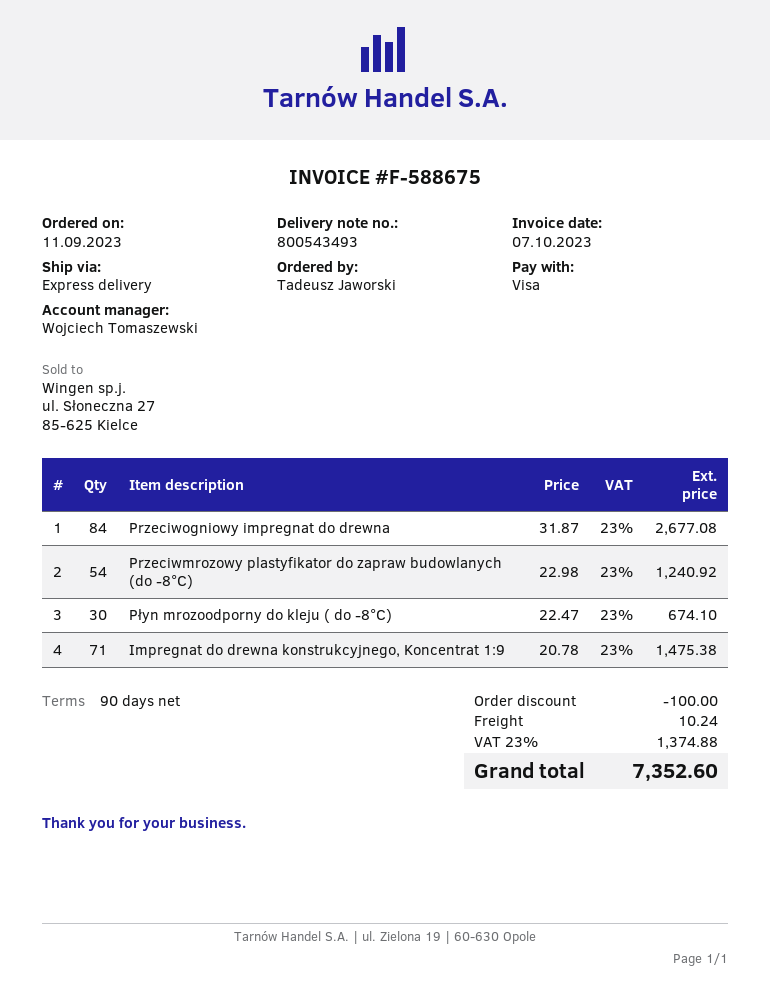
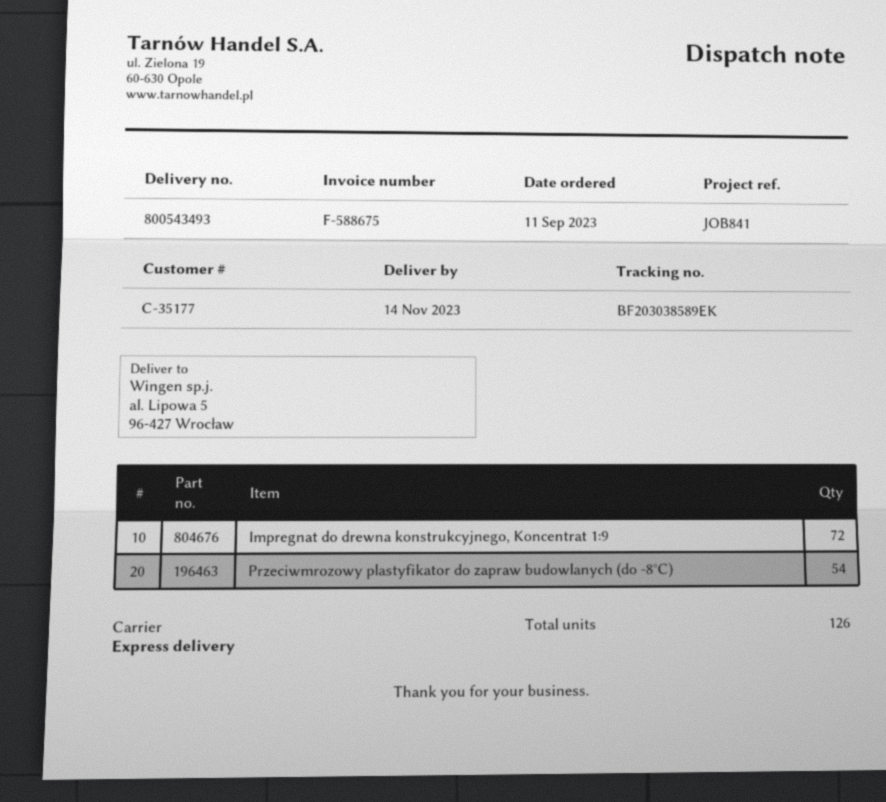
Przeciwogniowy impregnat do drewna: 84 -> none
Płyn mrozoodporny do kleju ( do -8°C): 30 -> none
Impregnat do drewna konstrukcyjnego, Koncentrat 1:9: 71 -> 72

